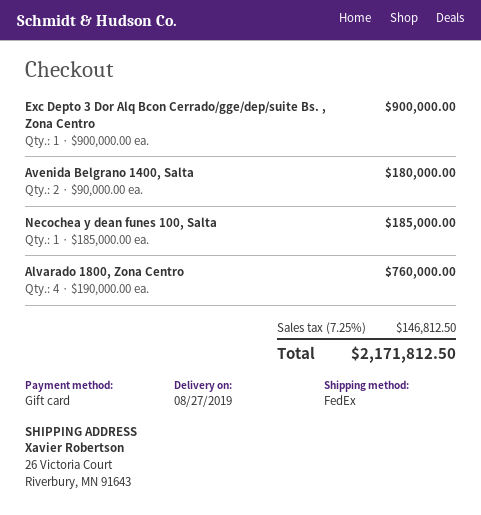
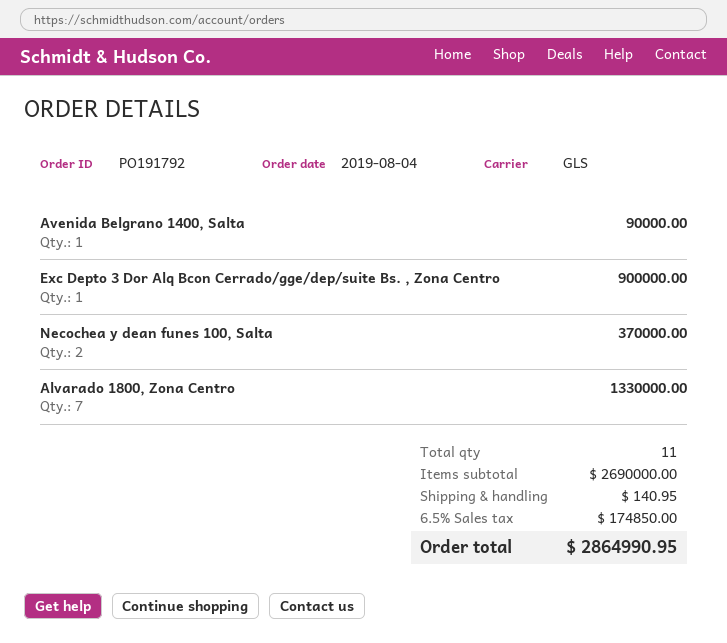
shipping method: FedEx -> GLS
Avenida Belgrano 1400, Salta: 2 for 180000.00 -> 1 for 90000.00
Necochea y dean funes 100, Salta: 1 for 185000.00 -> 2 for 370000.00
Alvarado 1800, Zona Centro: 4 for 760000.00 -> 7 for 1330000.00
shipping: none -> 140.95
tax: 7.25% = 146812.50 -> 6.5% = 174850.00
total: 2171812.50 -> 2864990.95

